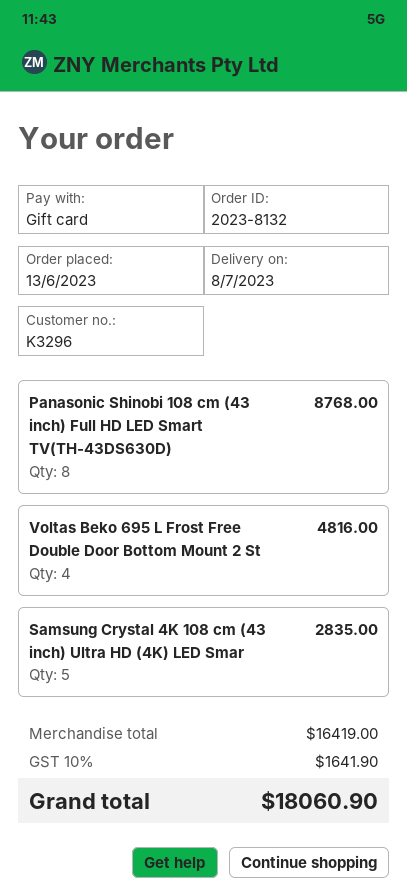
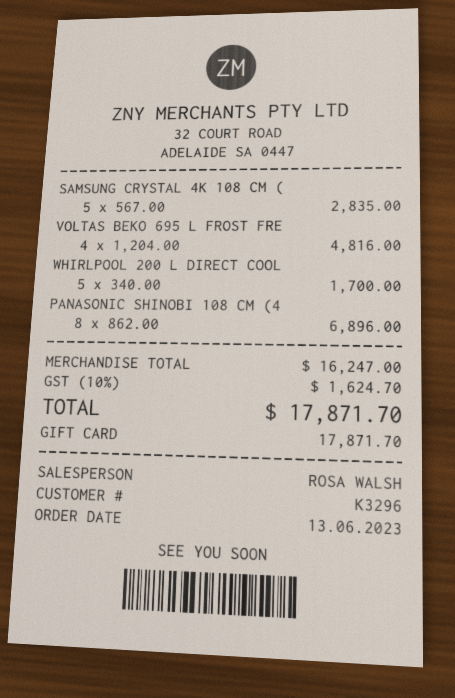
Panasonic Shinobi 108 cm (43 inch) Full HD LED Smart TV(TH-43DS630D): 8 for 8768.00 -> 8 for 6896.00
WHIRLPOOL 200 L DIRECT COOL: none -> 5 for 1700.00
subtotal: 16419.00 -> 16247.00
tax: 10% = 1641.90 -> 10% = 1624.70
total: 18060.90 -> 17871.70

